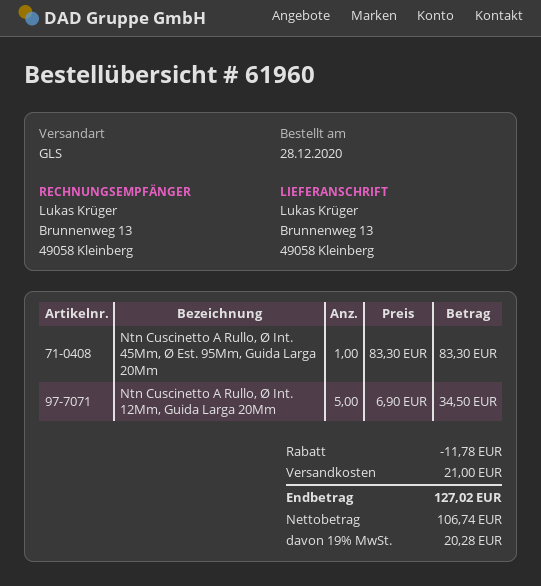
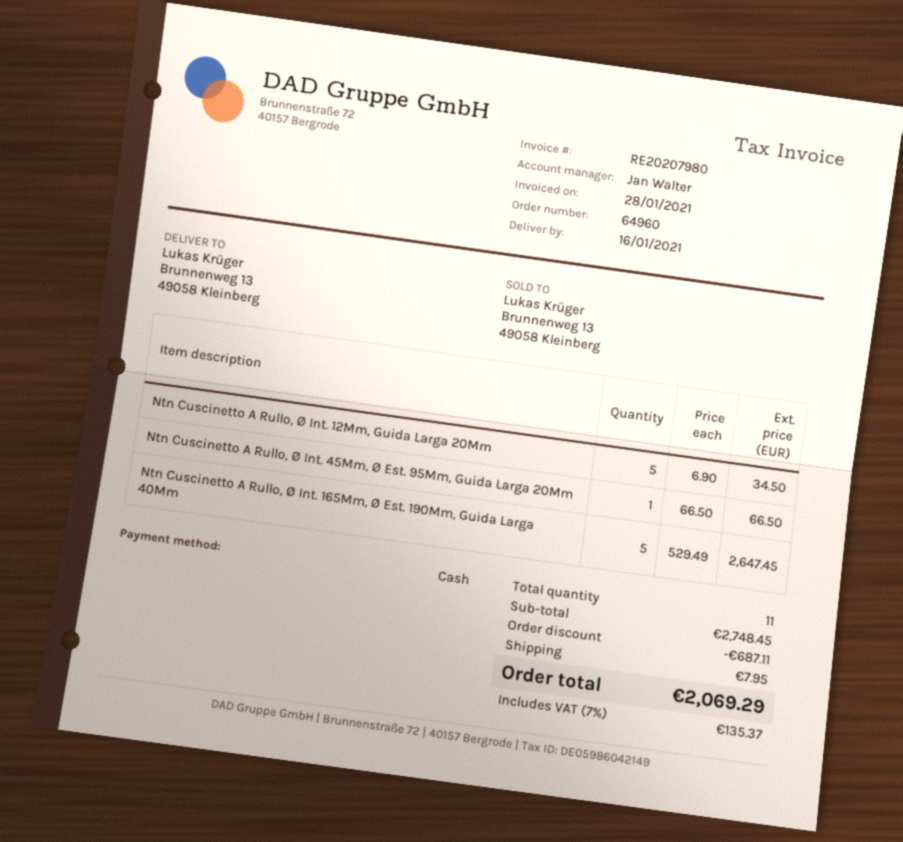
order number: 61960 -> 64960
Ntn Cuscinetto A Rullo, Ø Int. 45Mm, Ø Est. 95Mm, Guida Larga 20Mm: 1 x 83.30 = 83.30 -> 1 x 66.50 = 66.50
Ntn Cuscinetto A Rullo, Ø Int. 165Mm, Ø Est. 190Mm, Guida Larga 40Mm: none -> 5 x 529.49 = 2647.45
discount: 11.78 -> 687.11
shipping: 21.00 -> 7.95
tax: 19% = 20.28 -> 7% = 135.37
total: 127.02 -> 2069.29

